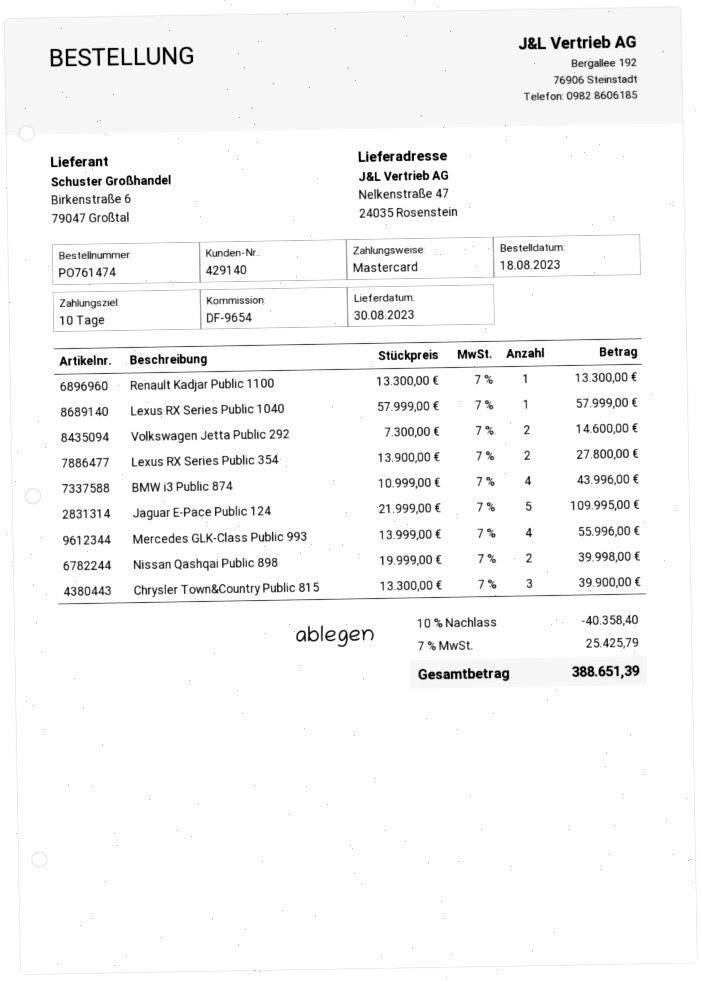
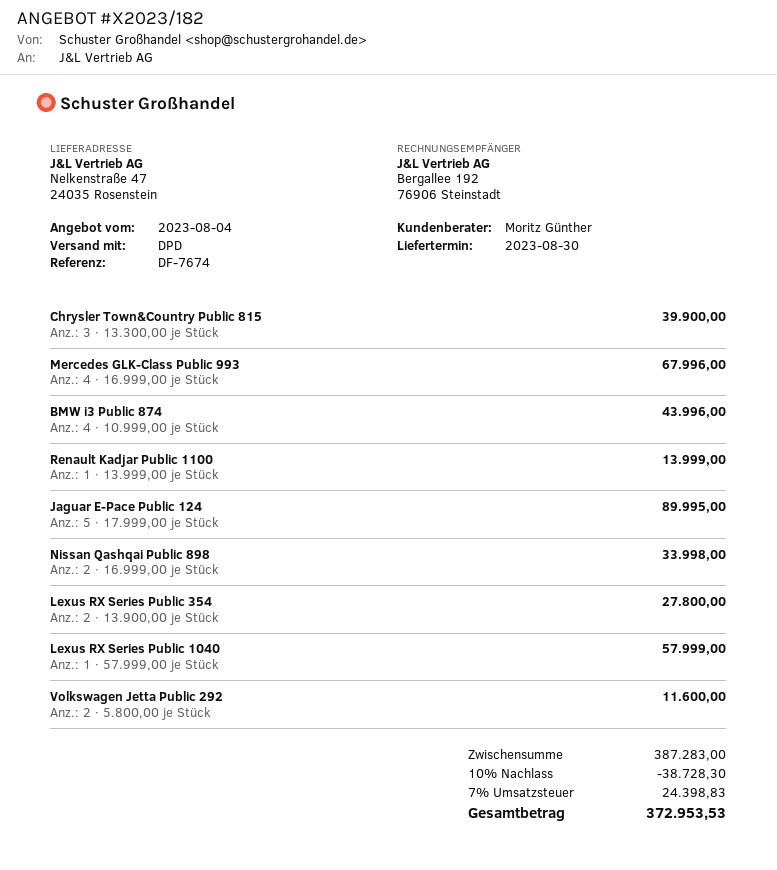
reference: DF-9654 -> DF-7674
Renault Kadjar Public 1100: 1 x 13300.00 = 13300.00 -> 1 x 13999.00 = 13999.00
Volkswagen Jetta Public 292: 2 x 7300.00 = 14600.00 -> 2 x 5800.00 = 11600.00
Jaguar E-Pace Public 124: 5 x 21999.00 = 109995.00 -> 5 x 17999.00 = 89995.00
Mercedes GLK-Class Public 993: 4 x 13999.00 = 55996.00 -> 4 x 16999.00 = 67996.00
Nissan Qashqai Public 898: 2 x 19999.00 = 39998.00 -> 2 x 16999.00 = 33998.00
discount: 10% = 40358.40 -> 10% = 38728.30
tax: 7% = 25425.79 -> 7% = 24398.83
total: 388651.39 -> 372953.53

